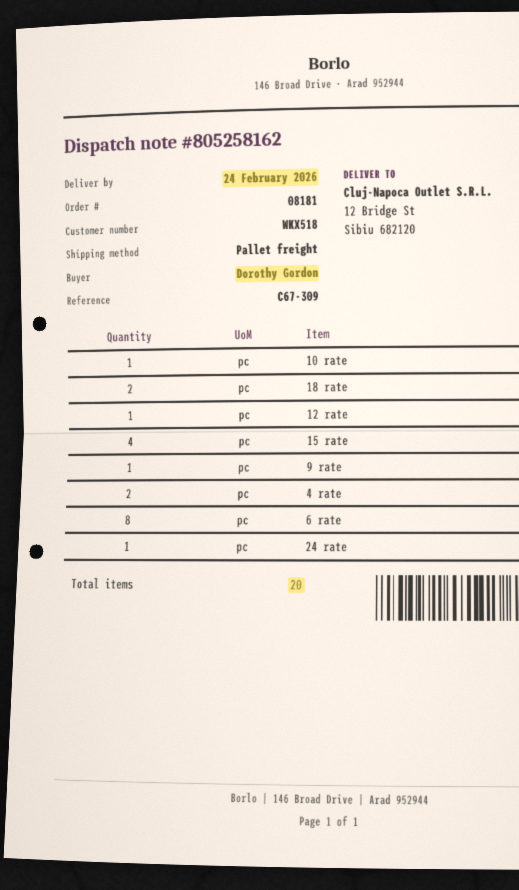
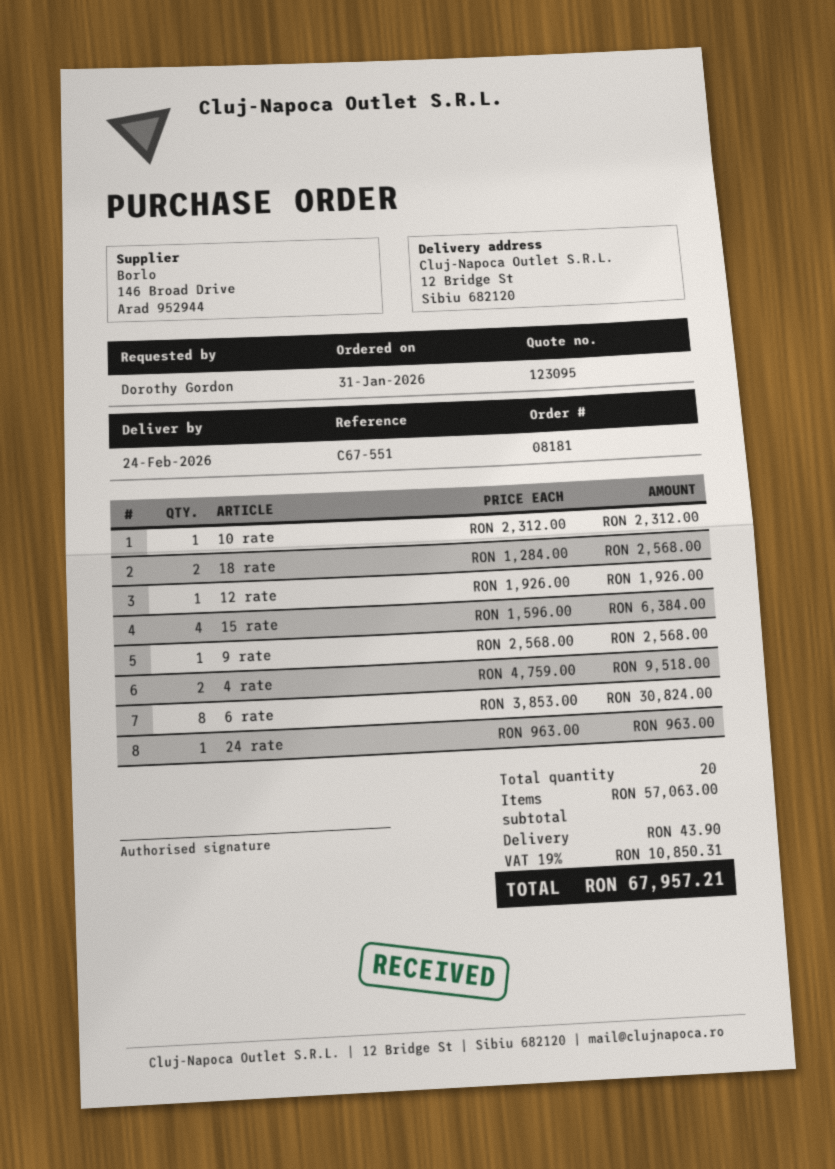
reference: C67-309 -> C67-551

